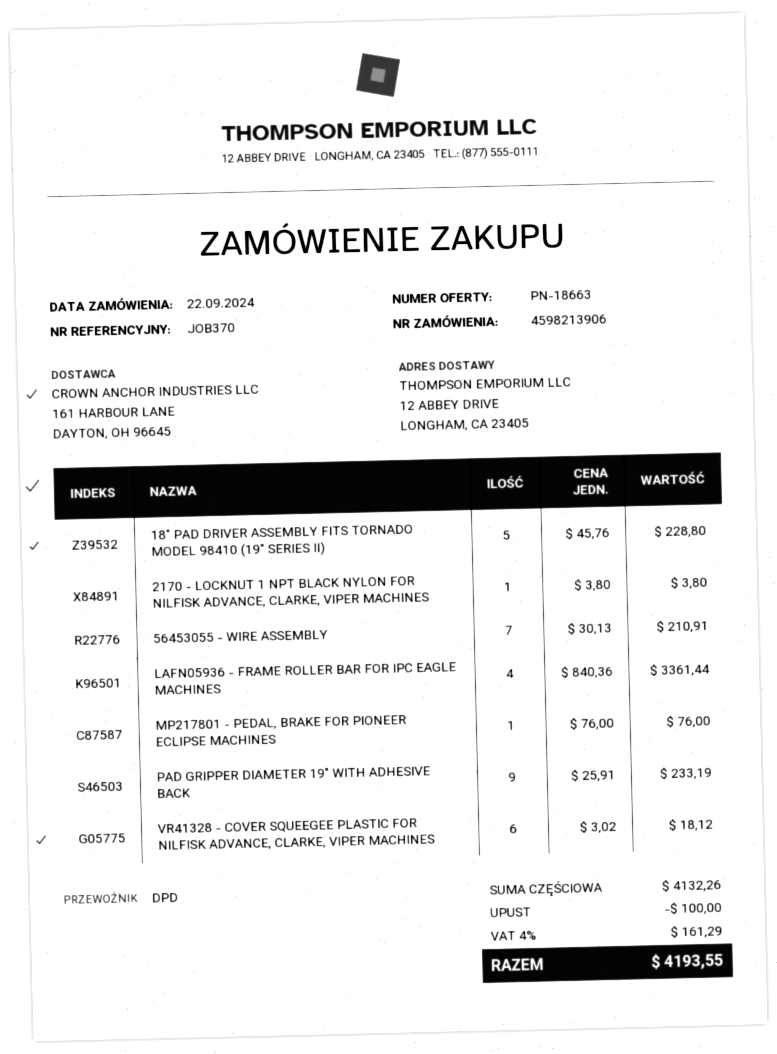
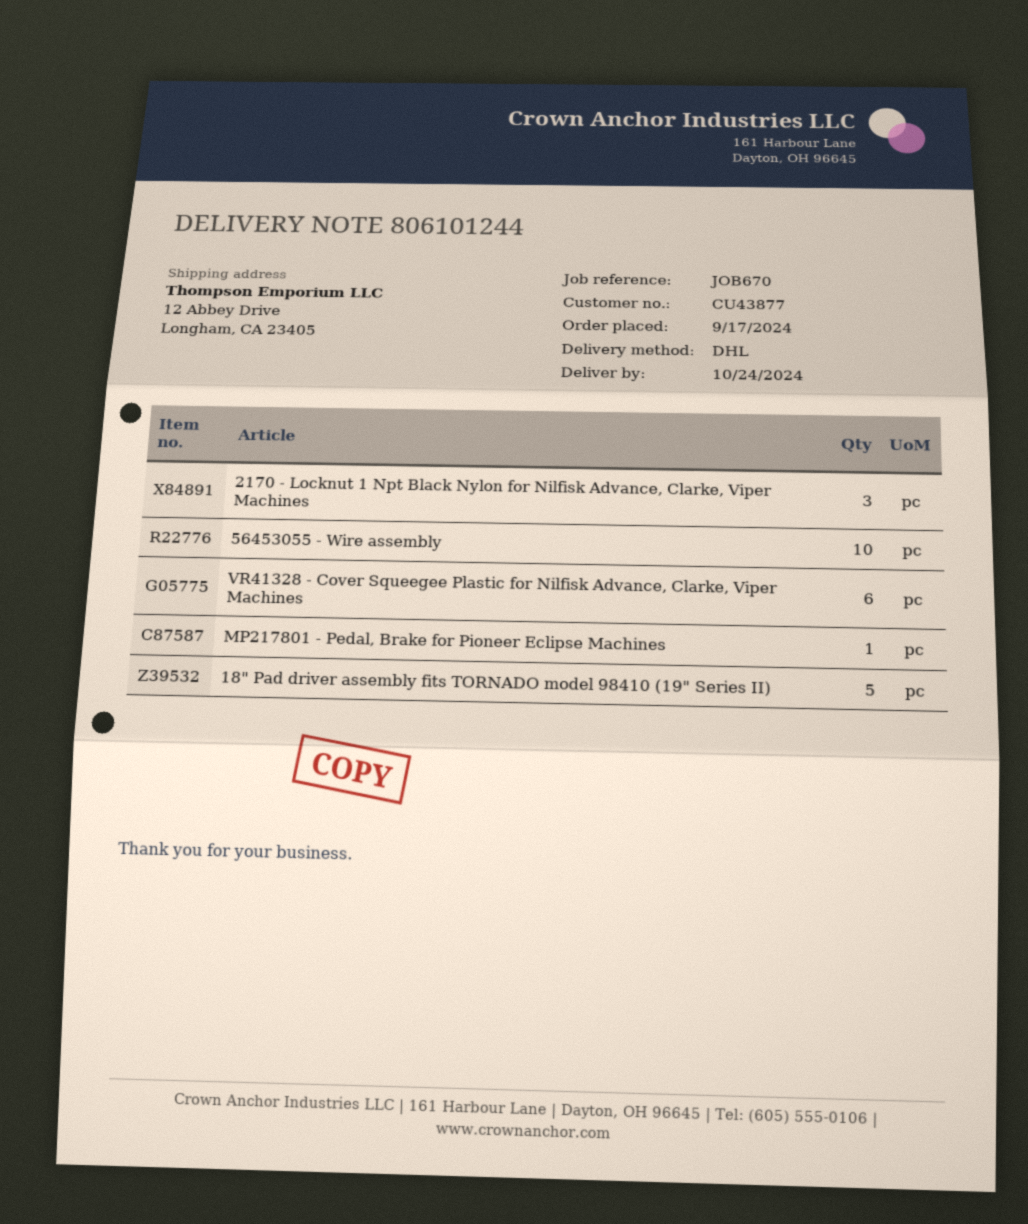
order date: 2024-09-22 -> 2024-09-17
reference: JOB370 -> JOB670
shipping method: DPD -> DHL
2170 - LOCKNUT 1 NPT BLACK NYLON FOR NILFISK ADVANCE, CLARKE, VIPER MACHINES: 1 -> 3
56453055 - WIRE ASSEMBLY: 7 -> 10
LAFN05936 - FRAME ROLLER BAR FOR IPC EAGLE MACHINES: 4 -> none
PAD GRIPPER DIAMETER 19" WITH ADHESIVE BACK: 9 -> none

